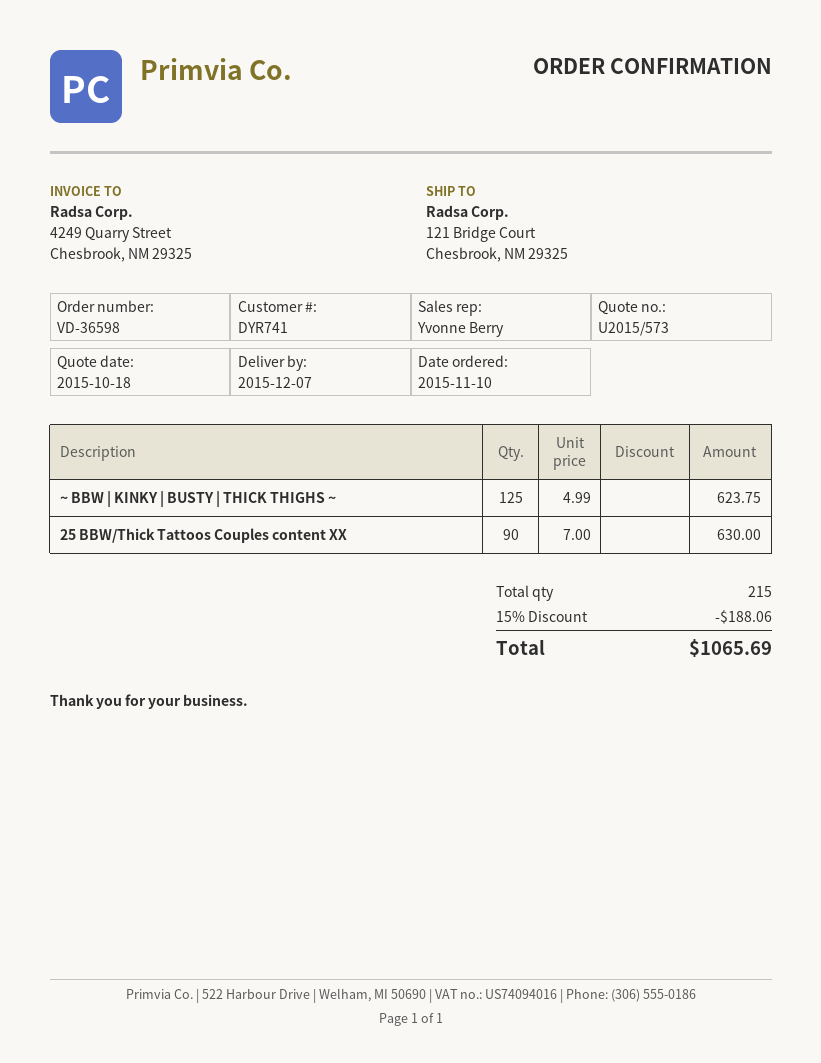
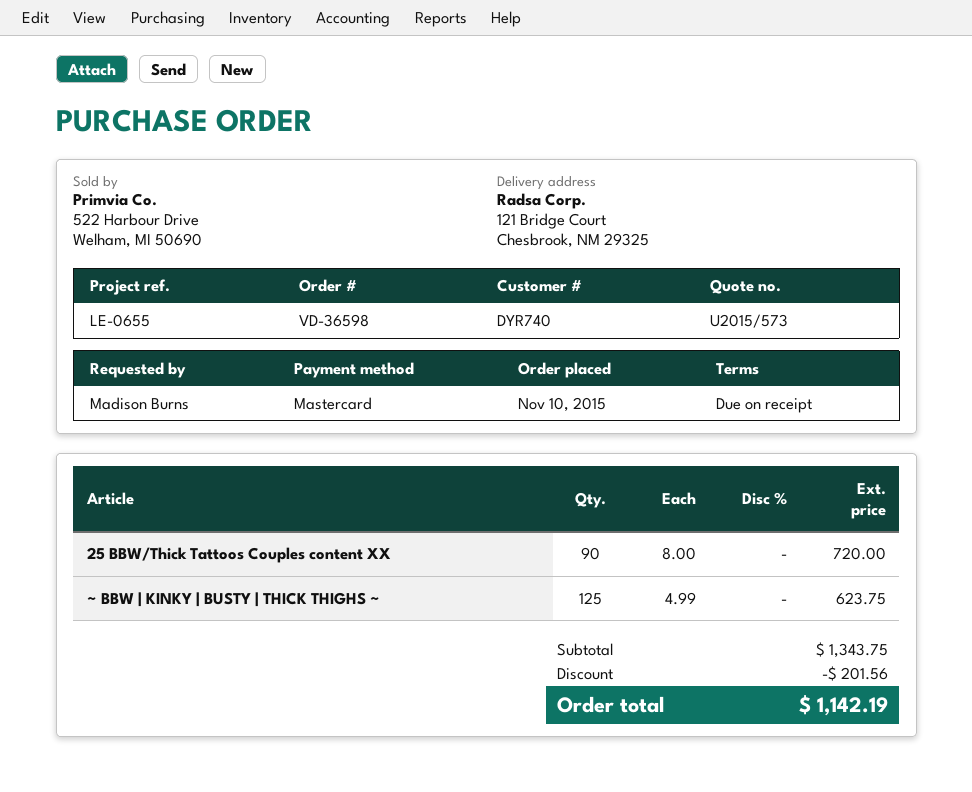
customer number: DYR741 -> DYR740
25 BBW/Thick Tattoos Couples content XX: 90 x 7.00 = 630.00 -> 90 x 8.00 = 720.00
discount: 188.06 -> 201.56
total: 1065.69 -> 1142.19

